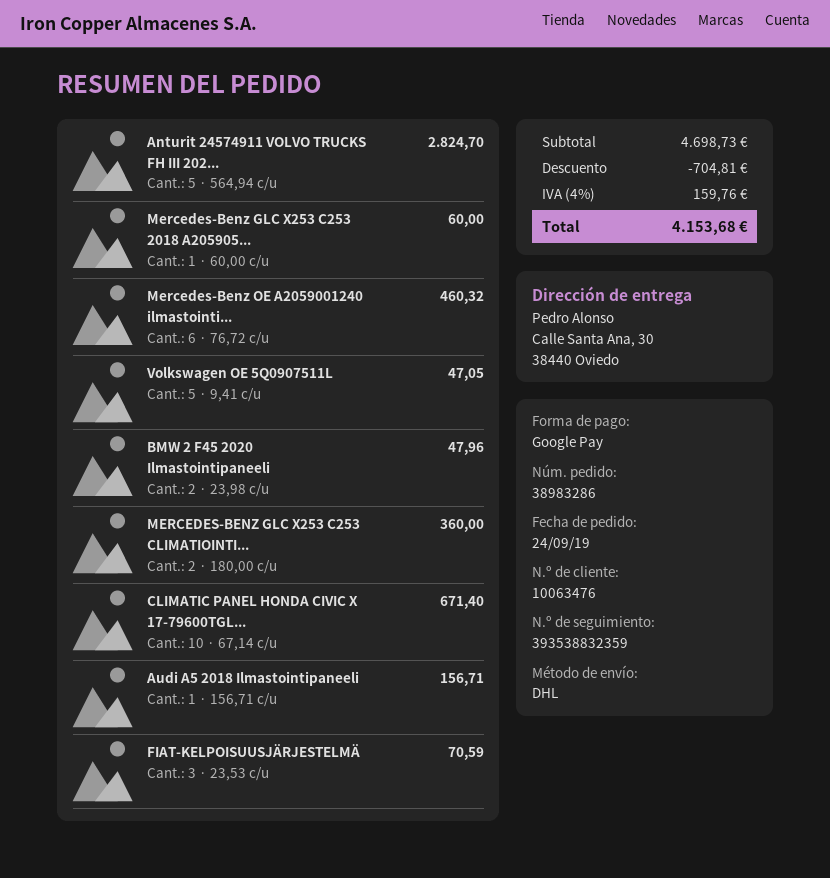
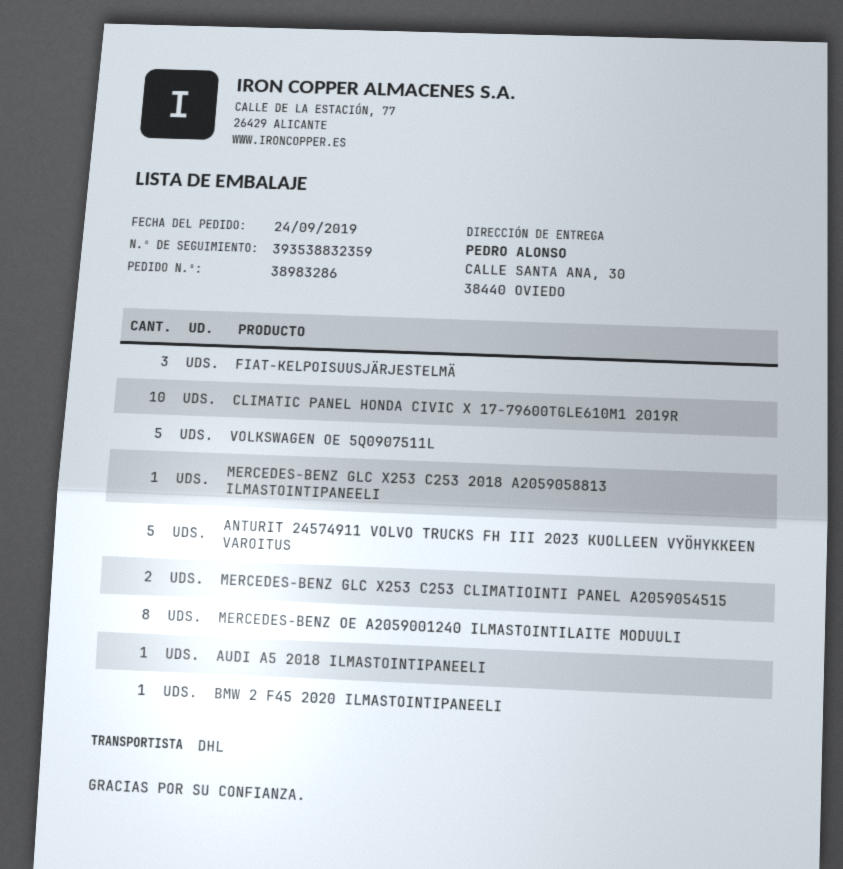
Mercedes-Benz OE A2059001240 ilmastointi...: 6 -> 8
BMW 2 F45 2020 Ilmastointipaneeli: 2 -> 1

